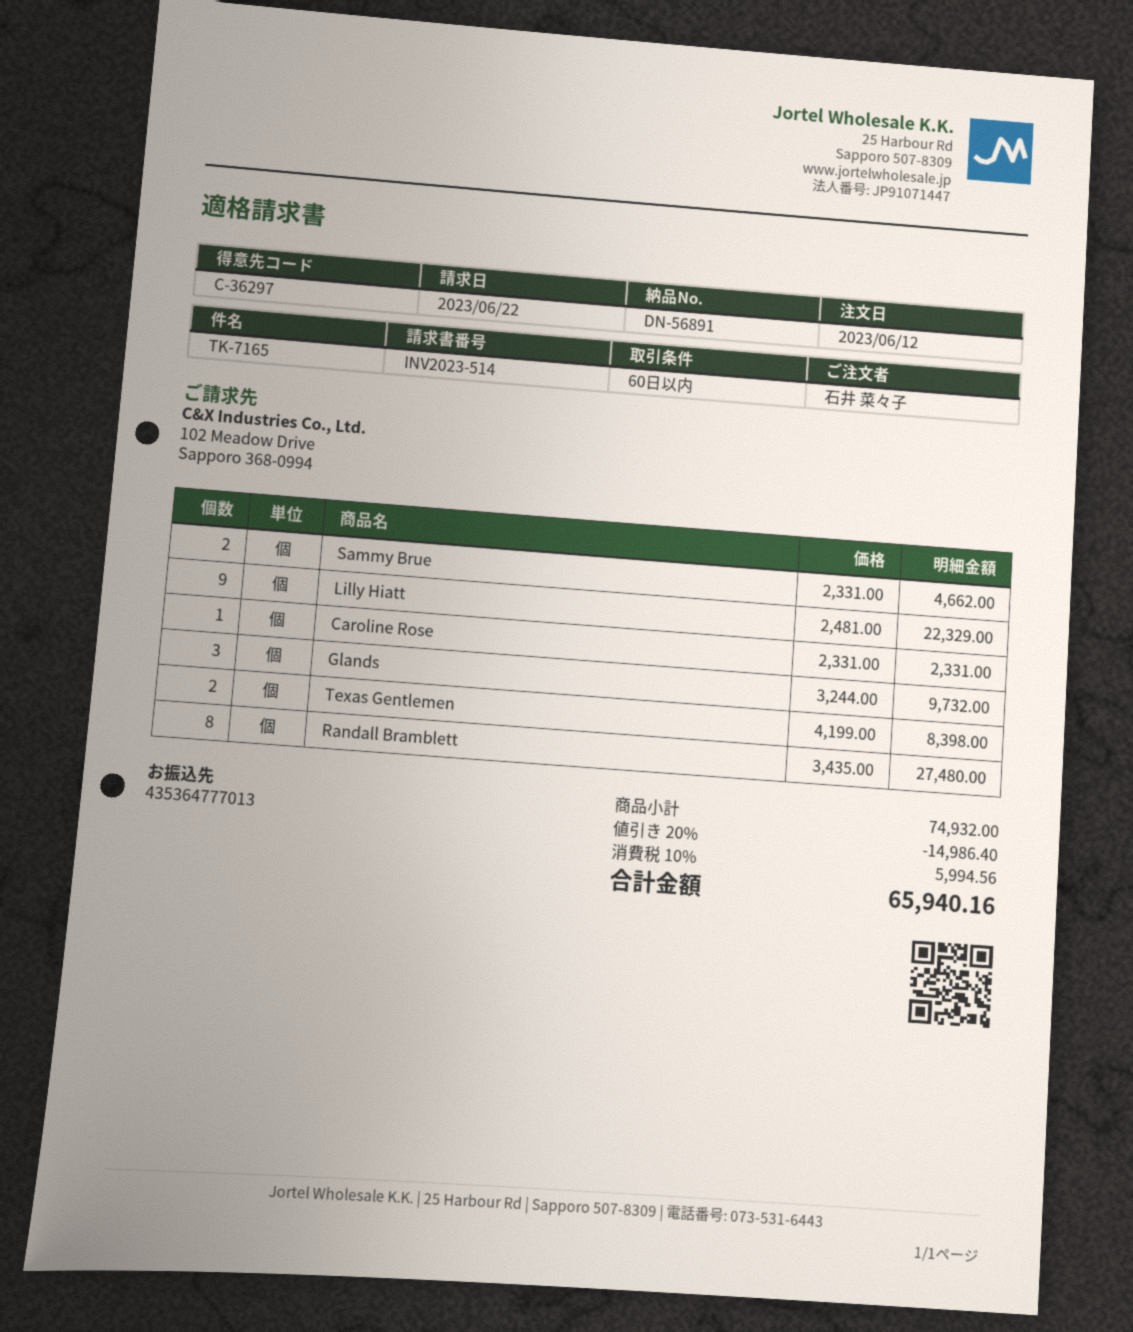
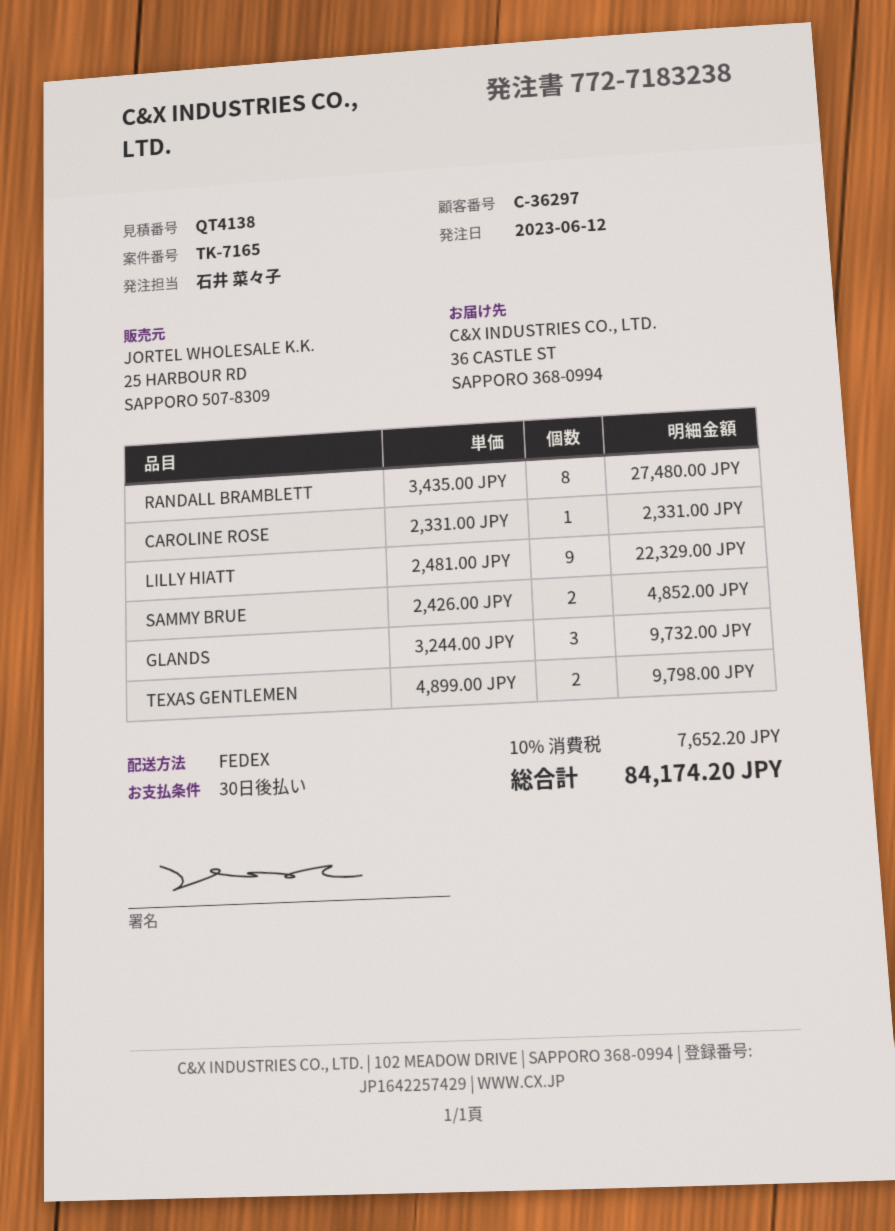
payment terms: 60 days -> 30 days
Sammy Brue: 2 x 2331.00 = 4662.00 -> 2 x 2426.00 = 4852.00
Texas Gentlemen: 2 x 4199.00 = 8398.00 -> 2 x 4899.00 = 9798.00
discount: 20% = 14986.40 -> none
tax: 10% = 5994.56 -> 10% = 7652.20
total: 65940.16 -> 84174.20

